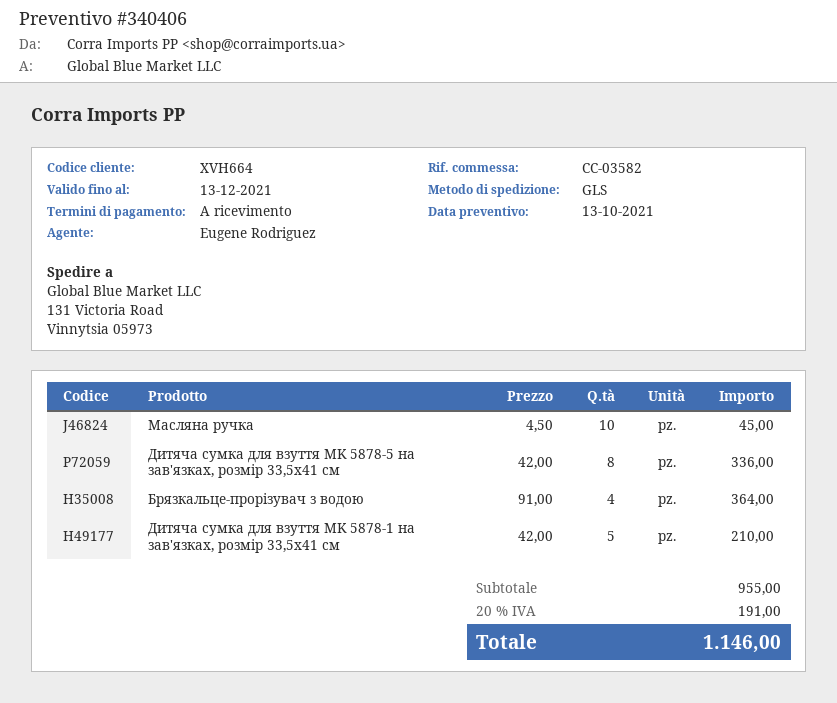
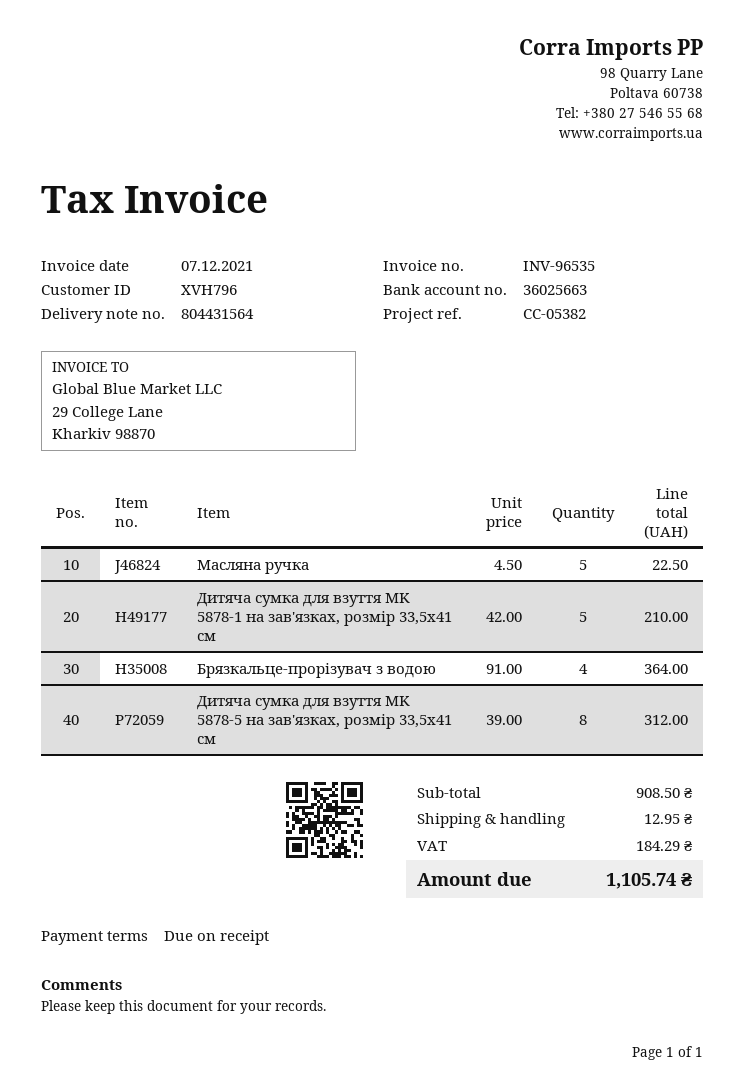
customer number: XVH664 -> XVH796
reference: CC-03582 -> CC-05382
Масляна ручка: 10 x 4.50 = 45.00 -> 5 x 4.50 = 22.50
Дитяча сумка для взуття MK 5878-5 на зав'язках, розмір 33,5х41 см: 8 x 42.00 = 336.00 -> 8 x 39.00 = 312.00
subtotal: 955.00 -> 908.50
shipping: none -> 12.95
tax: 191.00 -> 184.29
total: 1146.00 -> 1105.74

